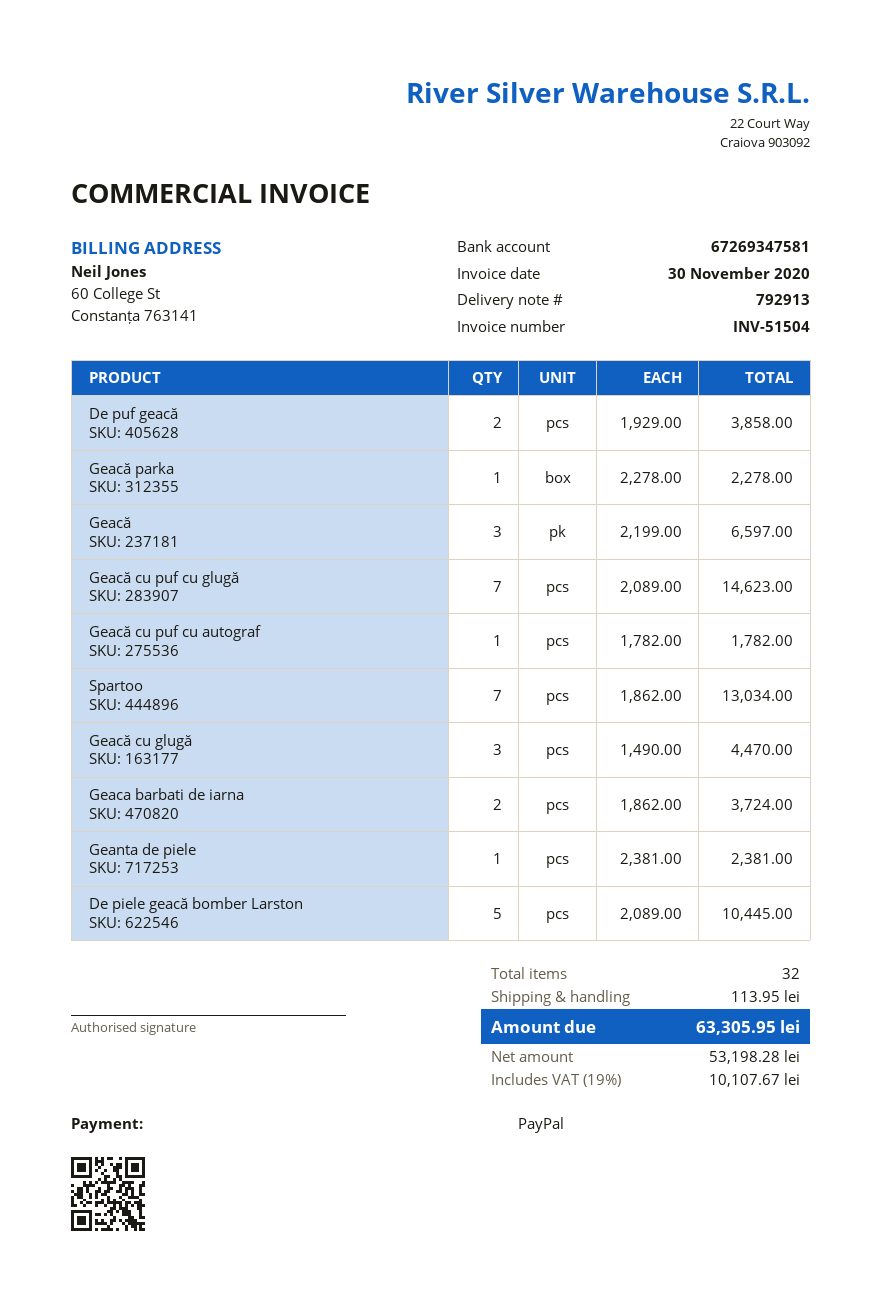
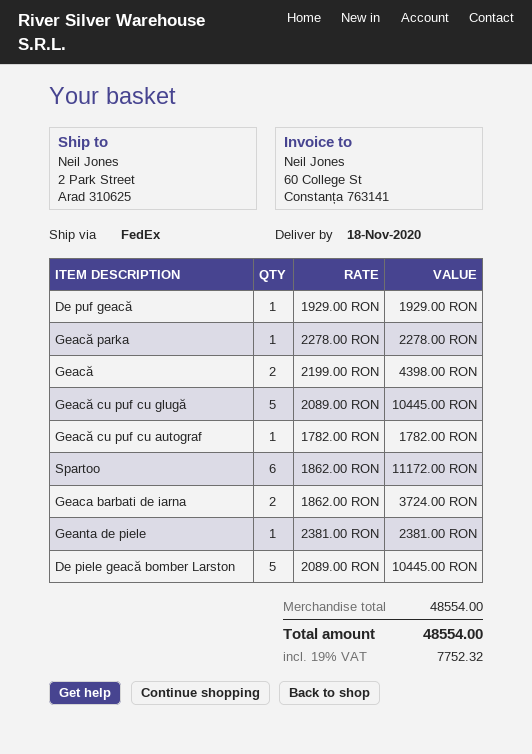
De puf geacă: 2 x 1929.00 = 3858.00 -> 1 x 1929.00 = 1929.00
Geacă: 3 x 2199.00 = 6597.00 -> 2 x 2199.00 = 4398.00
Geacă cu puf cu glugă: 7 x 2089.00 = 14623.00 -> 5 x 2089.00 = 10445.00
Spartoo: 7 x 1862.00 = 13034.00 -> 6 x 1862.00 = 11172.00
Geacă cu glugă: 3 x 1490.00 = 4470.00 -> none
shipping: 113.95 -> none
tax: 19% = 10107.67 -> 19% = 7752.32
total: 63305.95 -> 48554.00

